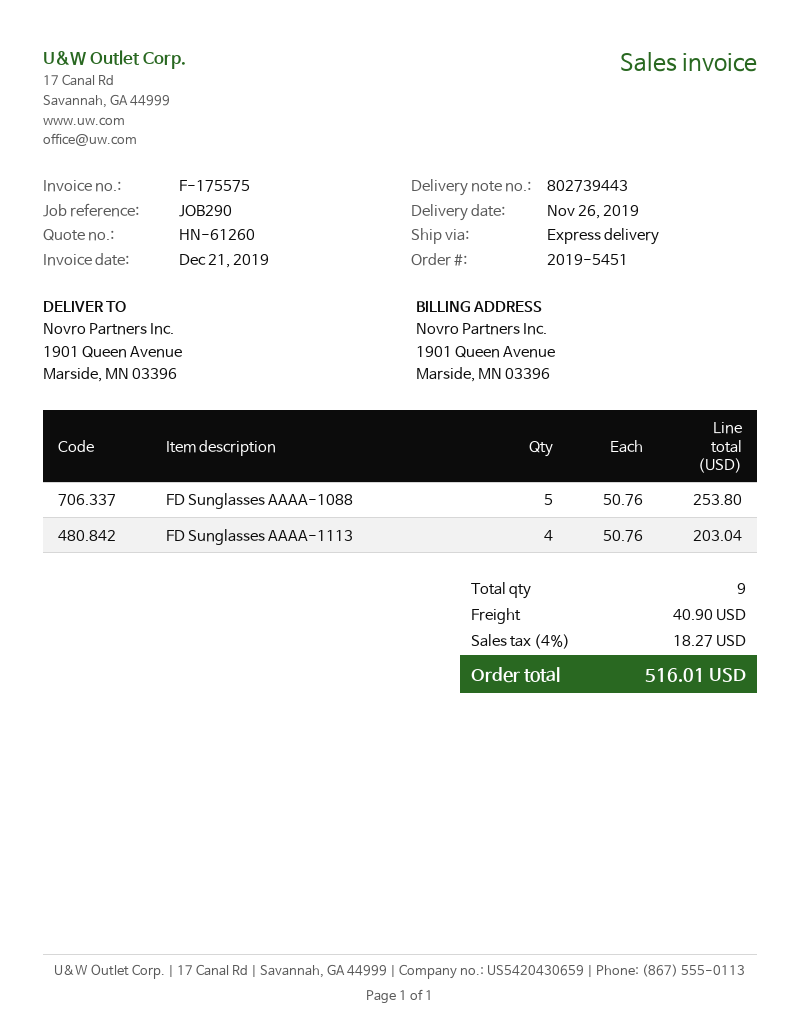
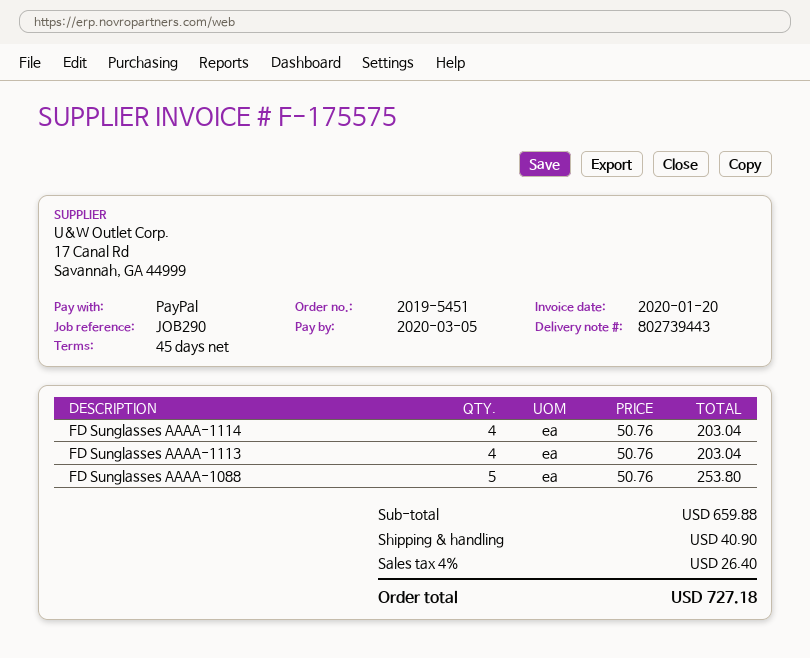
invoice date: 2019-12-21 -> 2020-01-20
FD Sunglasses AAAA-1114: none -> 4 x 50.76 = 203.04
tax: 4% = 18.27 -> 4% = 26.40
total: 516.01 -> 727.18

